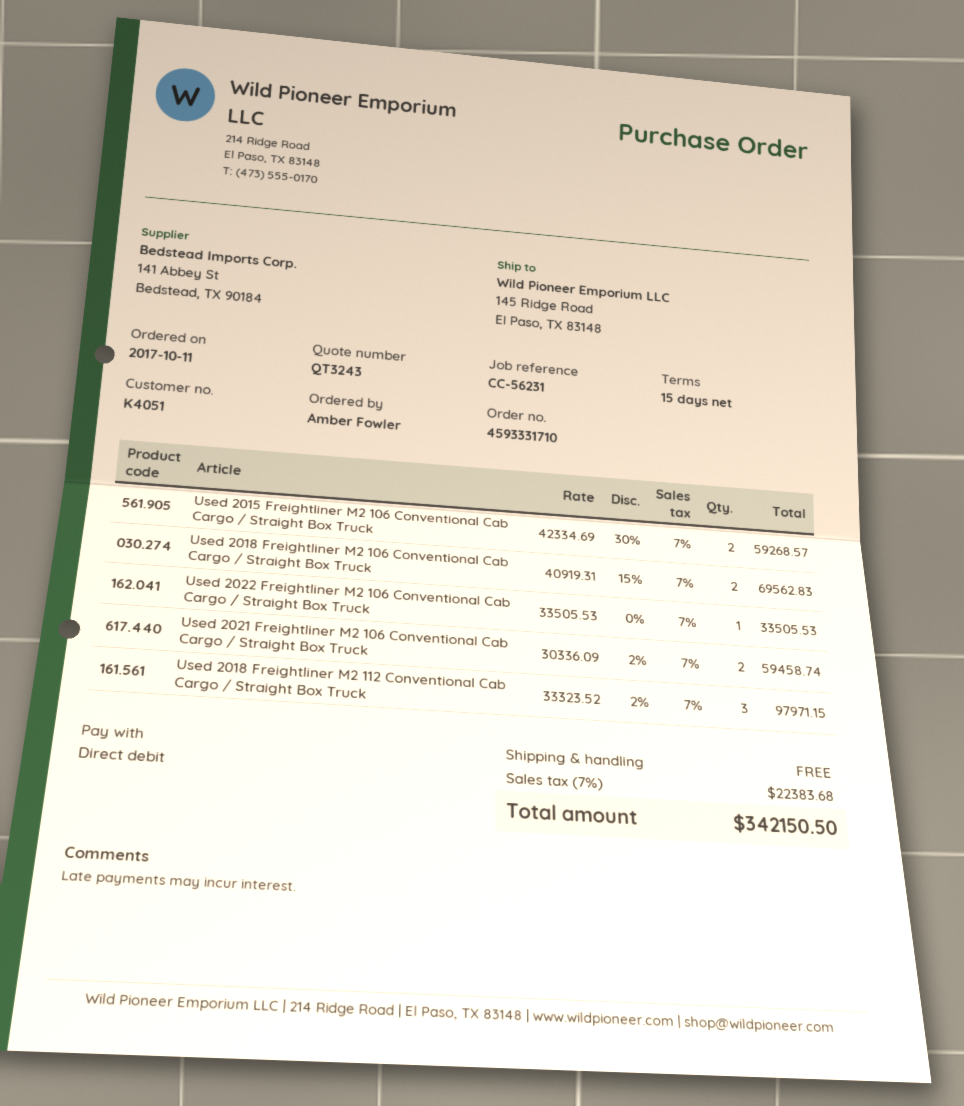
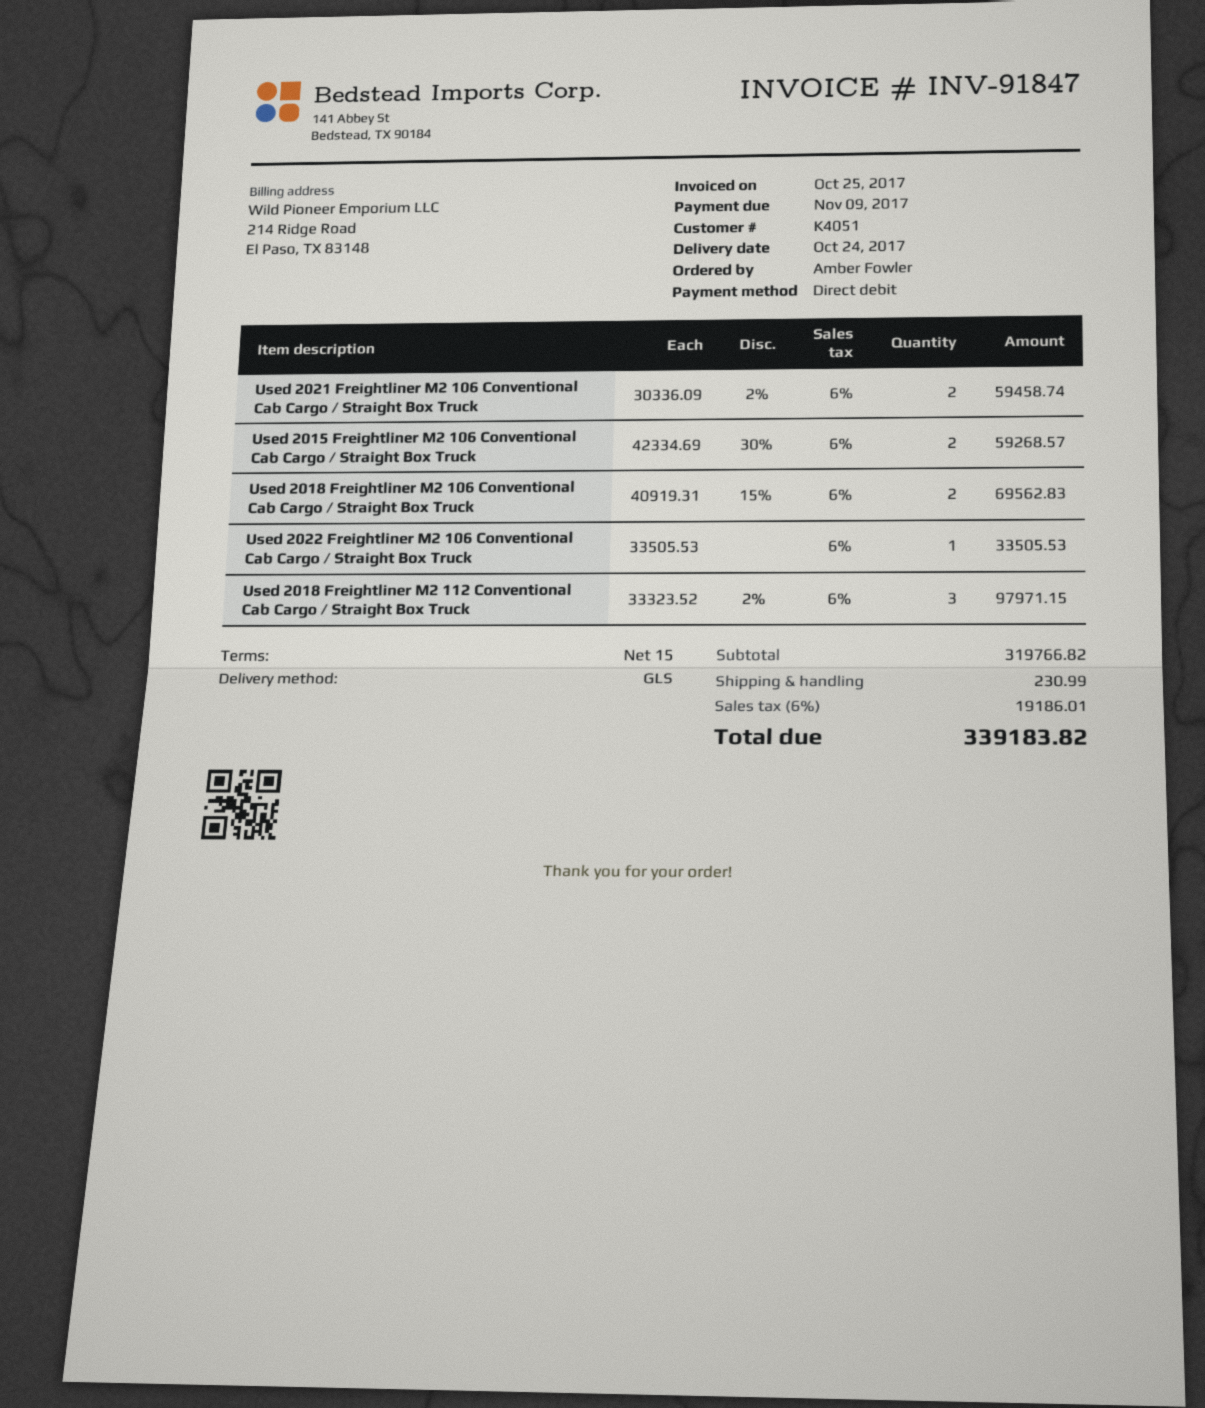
shipping: 0.00 -> 230.99
tax: 7% = 22383.68 -> 6% = 19186.01
total: 342150.50 -> 339183.82

